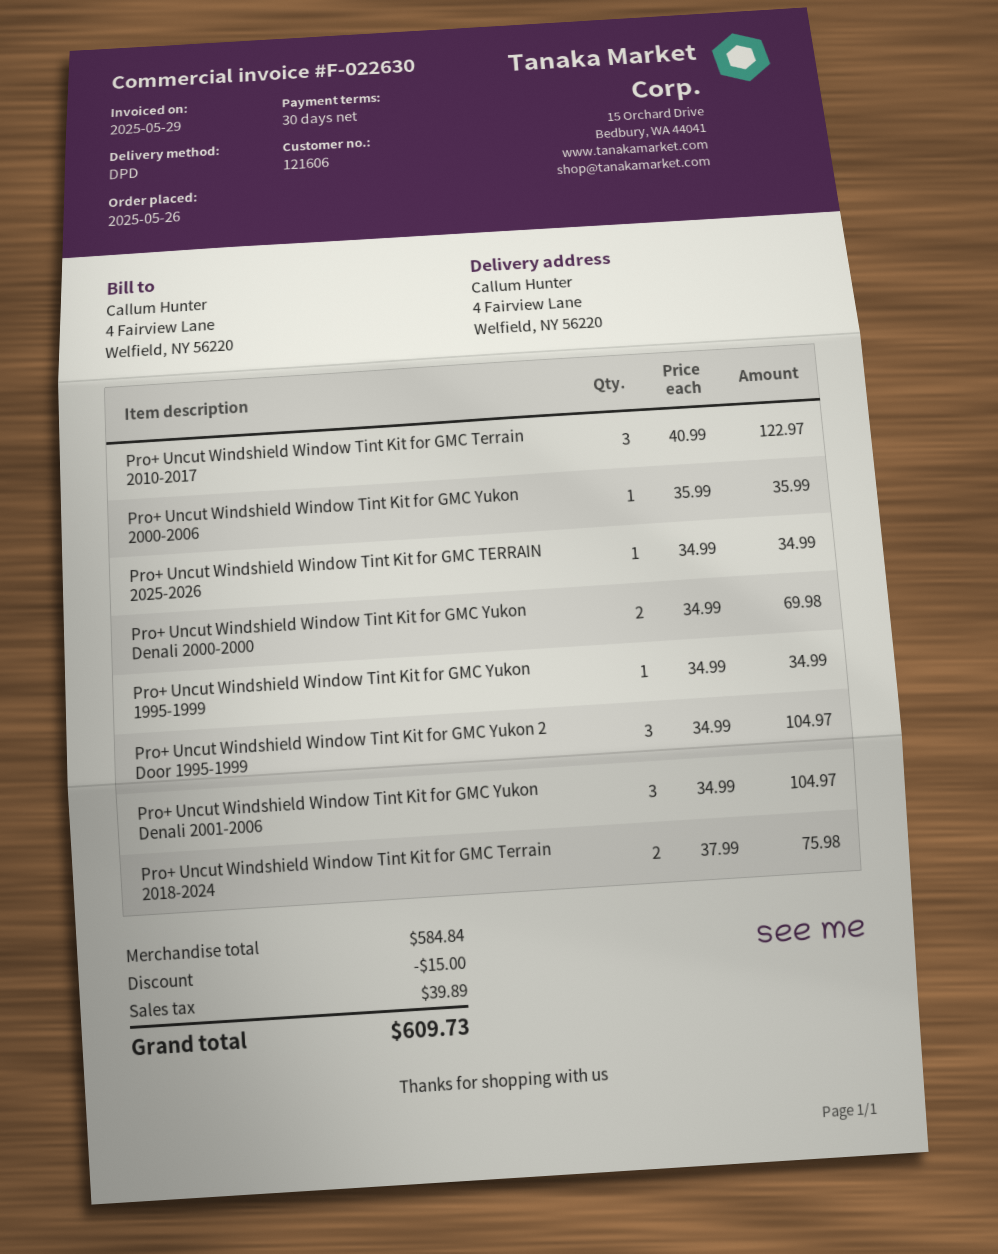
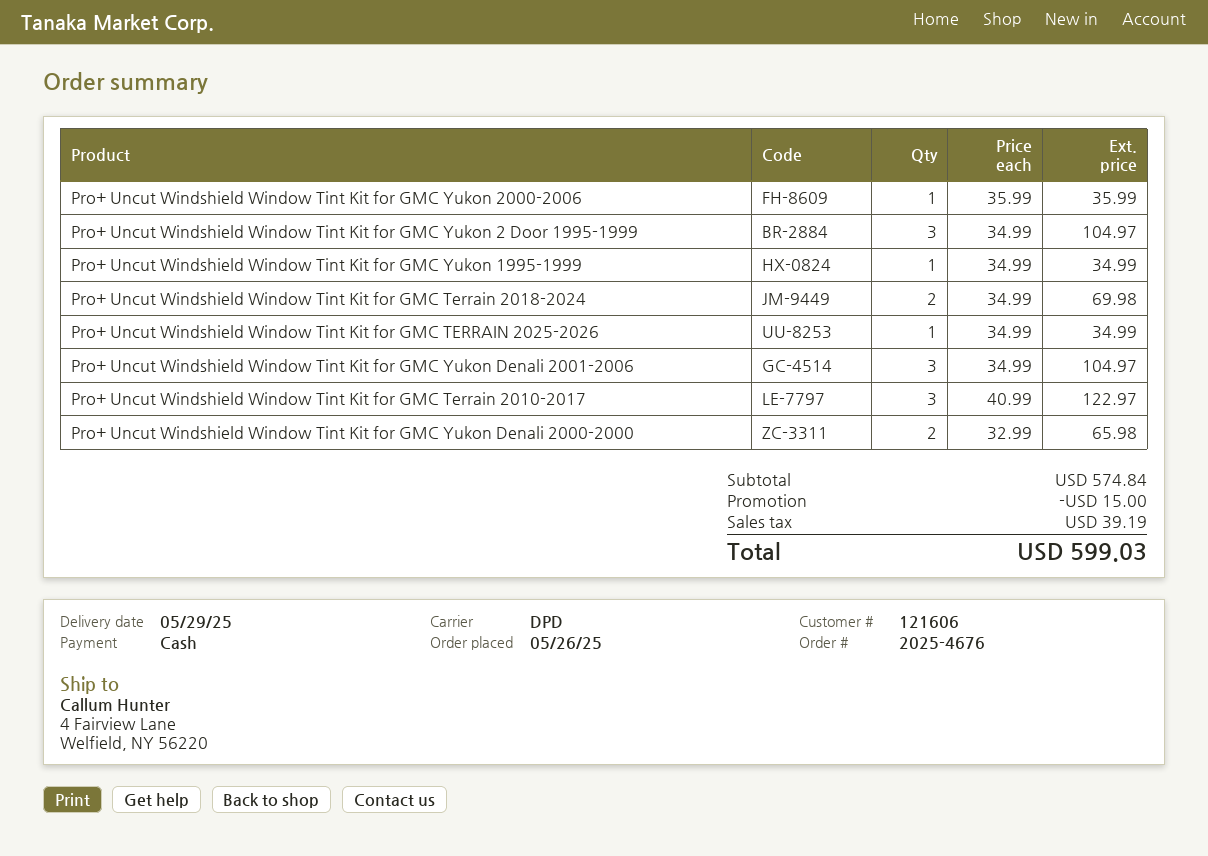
Pro+ Uncut Windshield Window Tint Kit for GMC Yukon Denali 2000-2000: 2 x 34.99 = 69.98 -> 2 x 32.99 = 65.98
Pro+ Uncut Windshield Window Tint Kit for GMC Terrain 2018-2024: 2 x 37.99 = 75.98 -> 2 x 34.99 = 69.98
subtotal: 584.84 -> 574.84
tax: 39.89 -> 39.19
total: 609.73 -> 599.03

